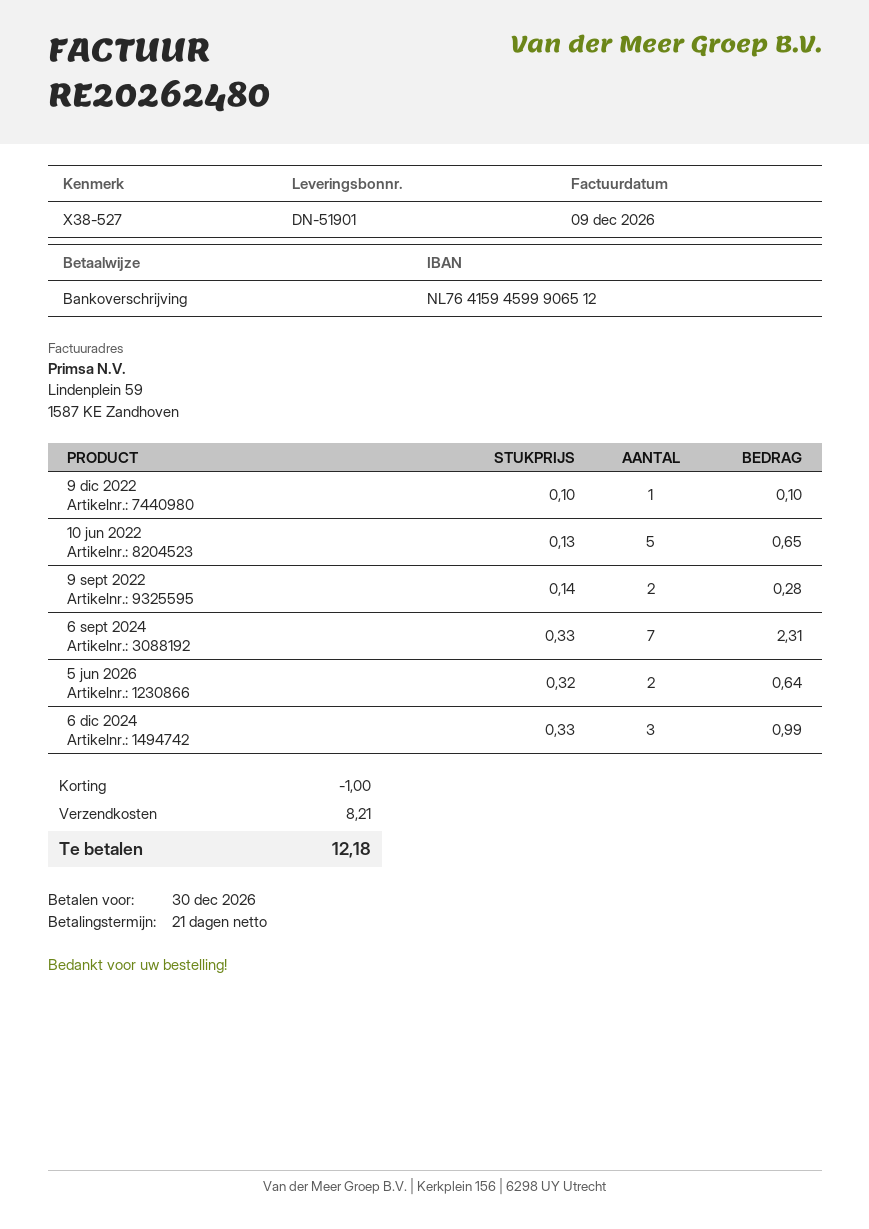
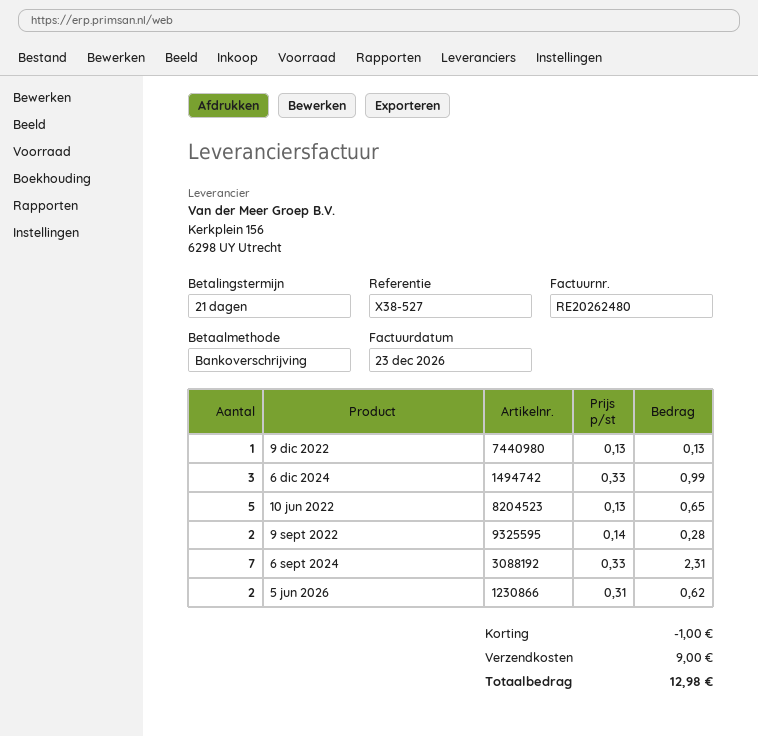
invoice date: 2026-12-09 -> 2026-12-23
9 dic 2022: 1 x 0.10 = 0.10 -> 1 x 0.13 = 0.13
5 jun 2026: 2 x 0.32 = 0.64 -> 2 x 0.31 = 0.62
shipping: 8.21 -> 9.00
total: 12.18 -> 12.98

